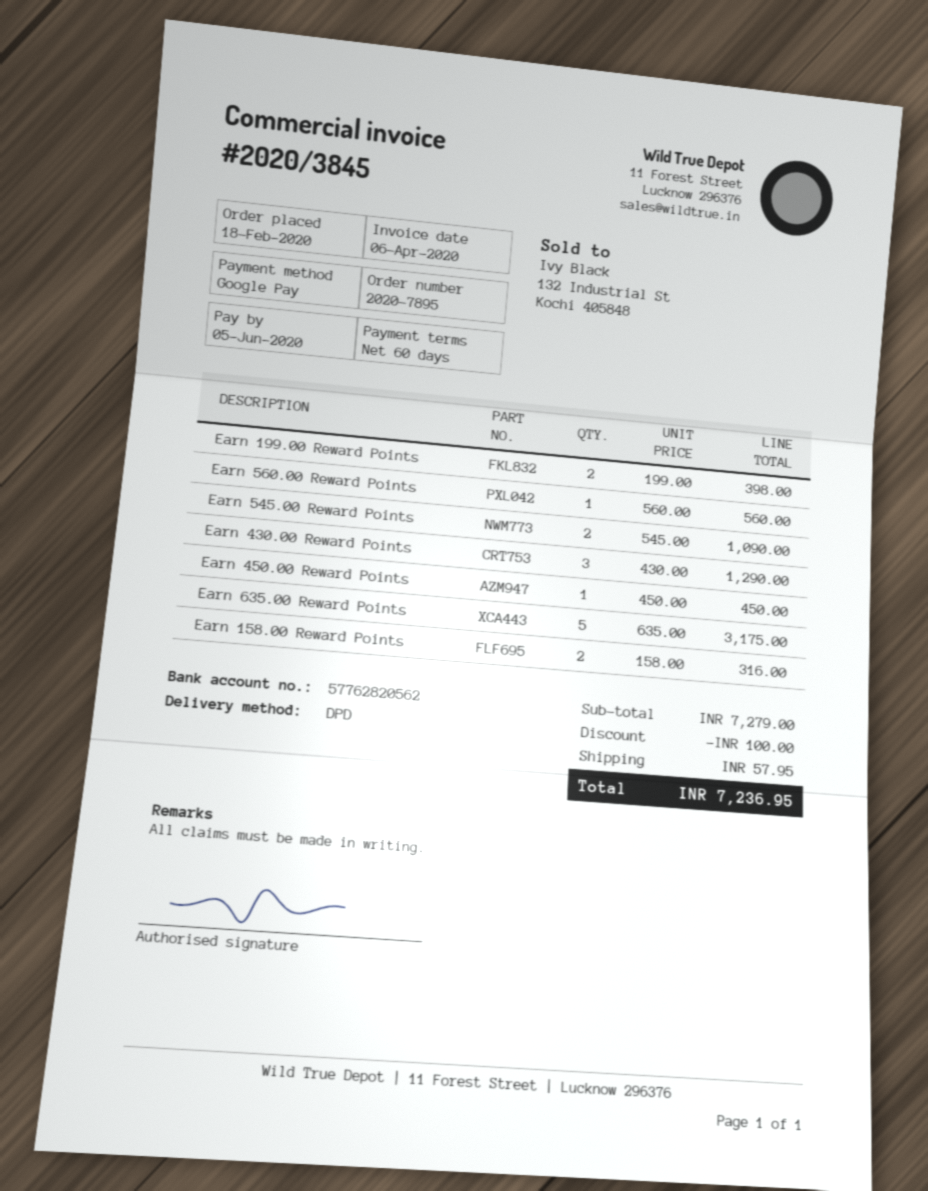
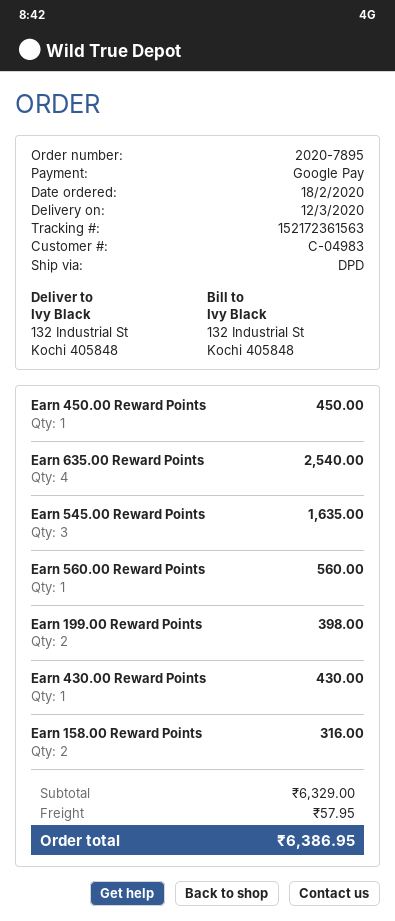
Earn 545.00 Reward Points: 2 for 1090.00 -> 3 for 1635.00
Earn 430.00 Reward Points: 3 for 1290.00 -> 1 for 430.00
Earn 635.00 Reward Points: 5 for 3175.00 -> 4 for 2540.00
subtotal: 7279.00 -> 6329.00
discount: 100.00 -> none
total: 7236.95 -> 6386.95

